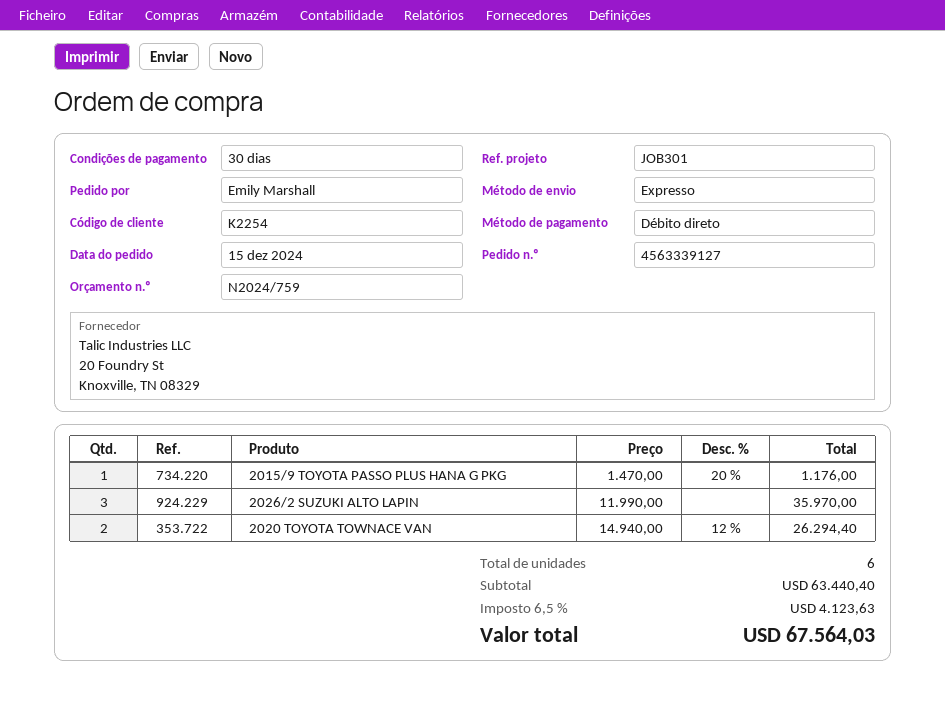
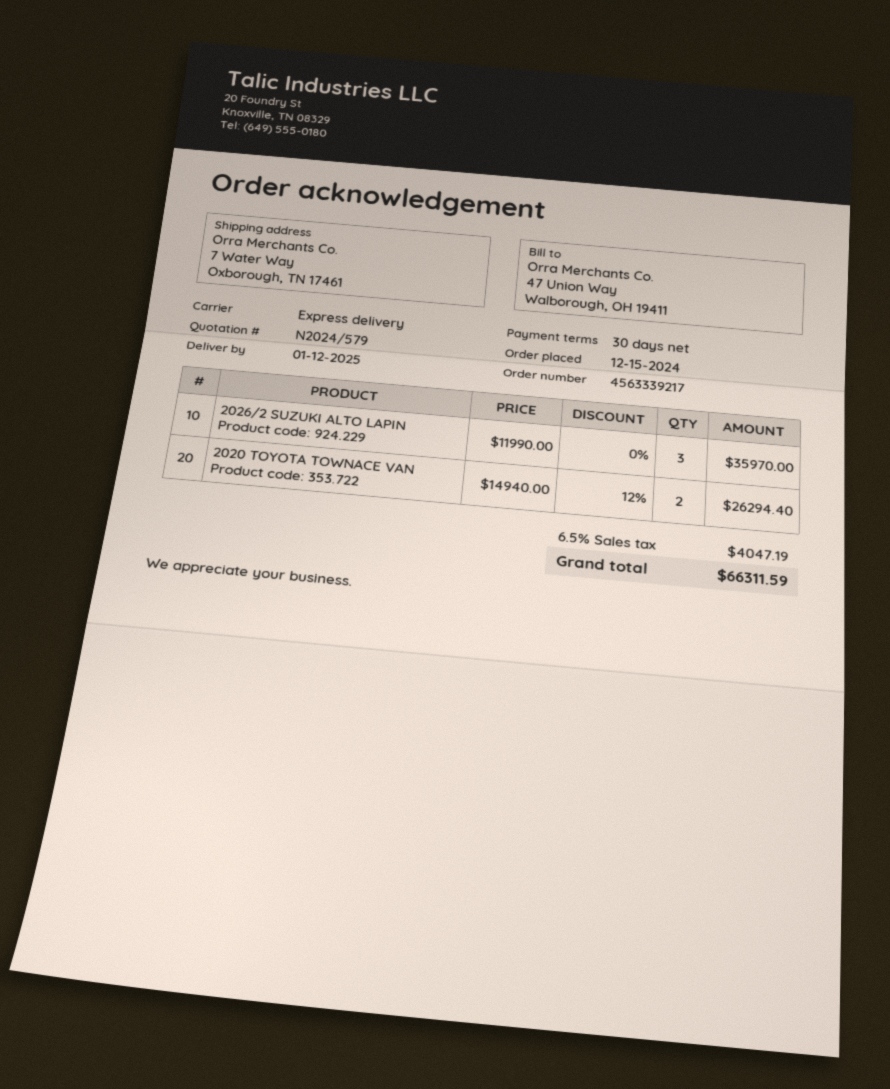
quote number: N2024/759 -> N2024/579
order number: 4563339127 -> 4563339217
2015/9 TOYOTA PASSO PLUS HANA G PKG: 1 x 1470.00 - 20% = 1176.00 -> none
tax: 6.5% = 4123.63 -> 6.5% = 4047.19
total: 67564.03 -> 66311.59

